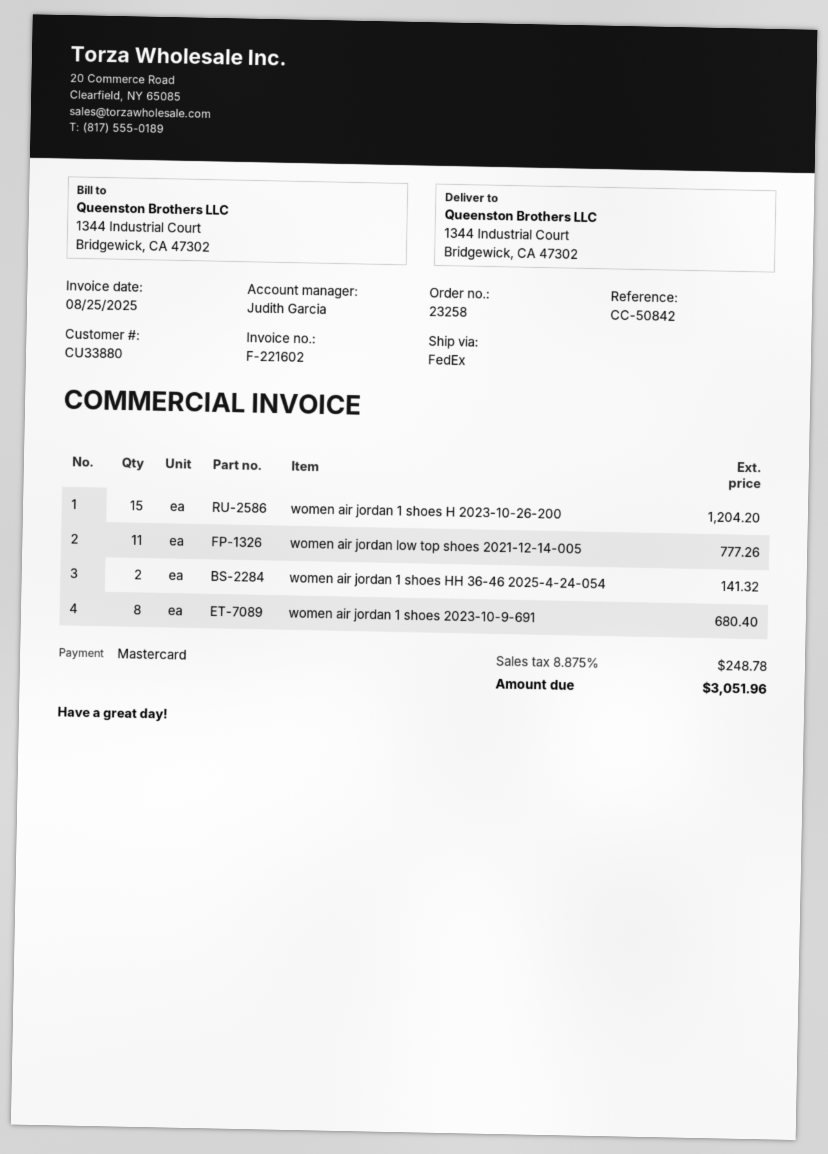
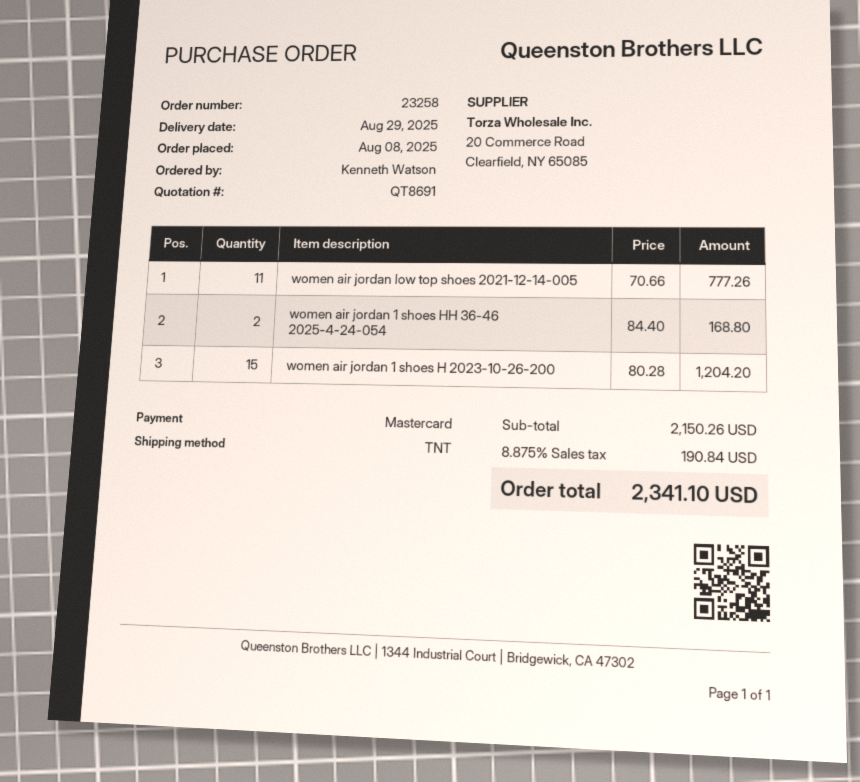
shipping method: FedEx -> TNT
women air jordan 1 shoes HH 36-46 2025-4-24-054: 2 for 141.32 -> 2 for 168.80
women air jordan 1 shoes 2023-10-9-691: 8 for 680.40 -> none
tax: 8.875% = 248.78 -> 8.875% = 190.84
total: 3051.96 -> 2341.10

